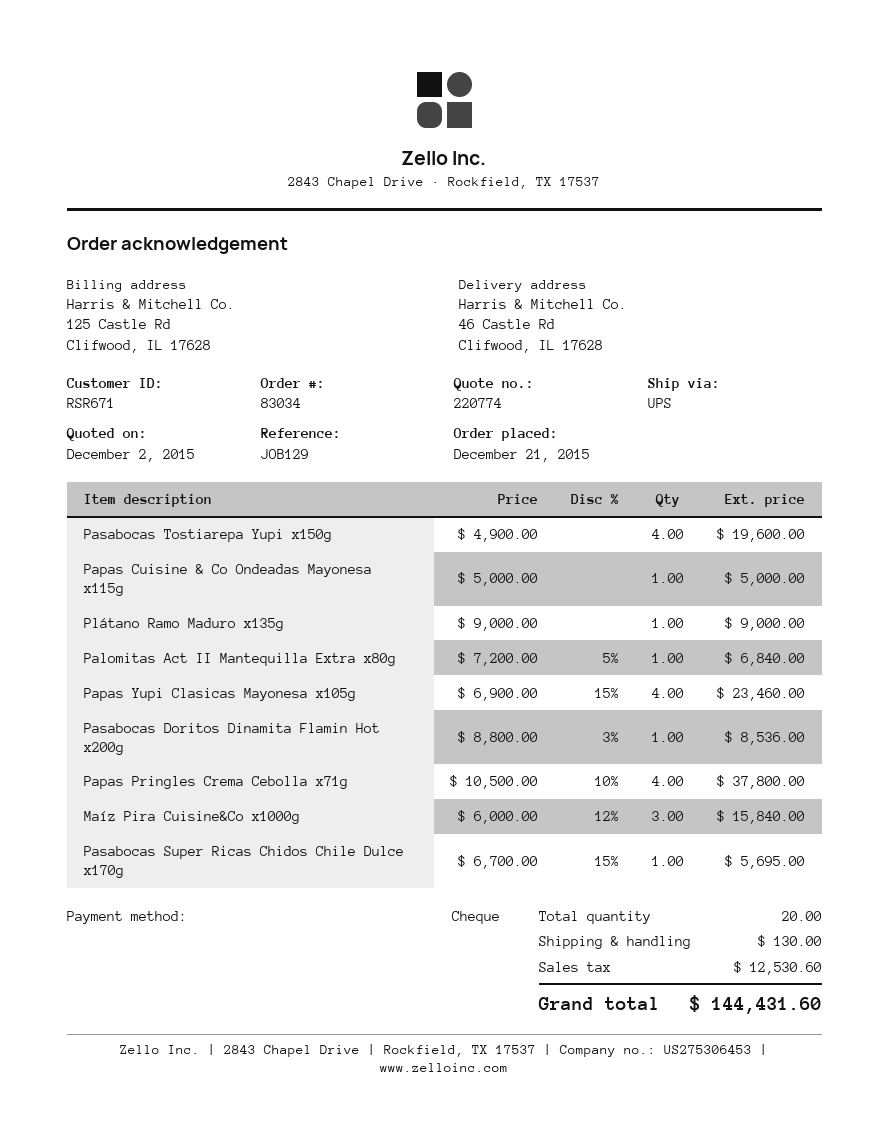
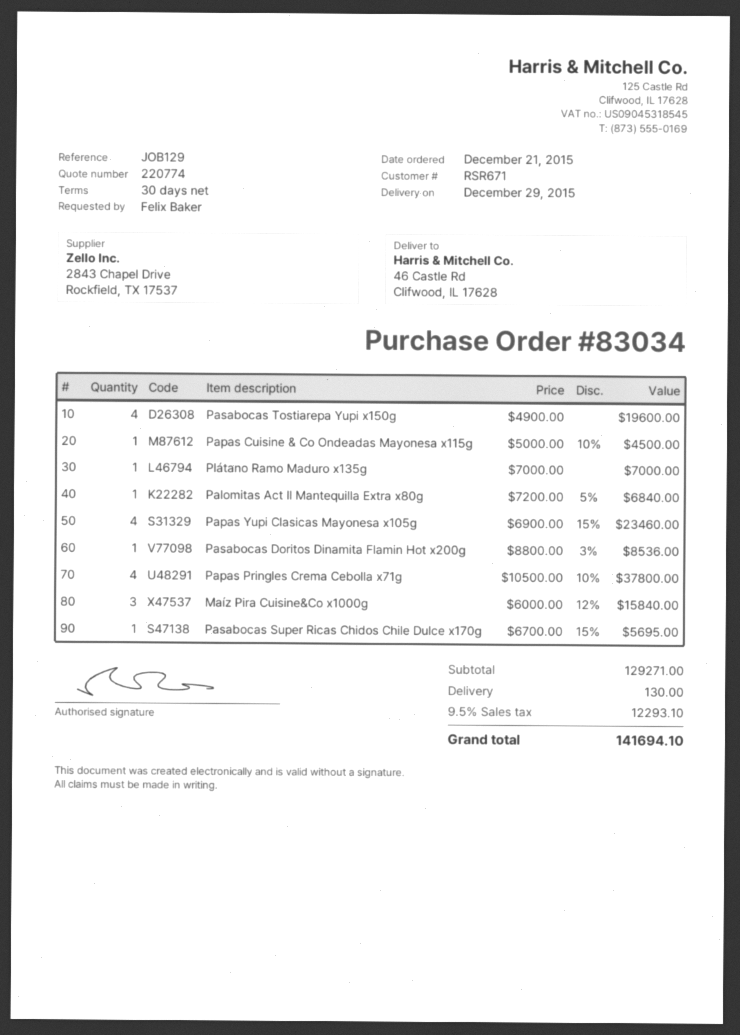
Papas Cuisine & Co Ondeadas Mayonesa x115g: 1 x 5000.00 = 5000.00 -> 1 x 5000.00 - 10% = 4500.00
Plátano Ramo Maduro x135g: 1 x 9000.00 = 9000.00 -> 1 x 7000.00 = 7000.00
tax: 12530.60 -> 12293.10
total: 144431.60 -> 141694.10

